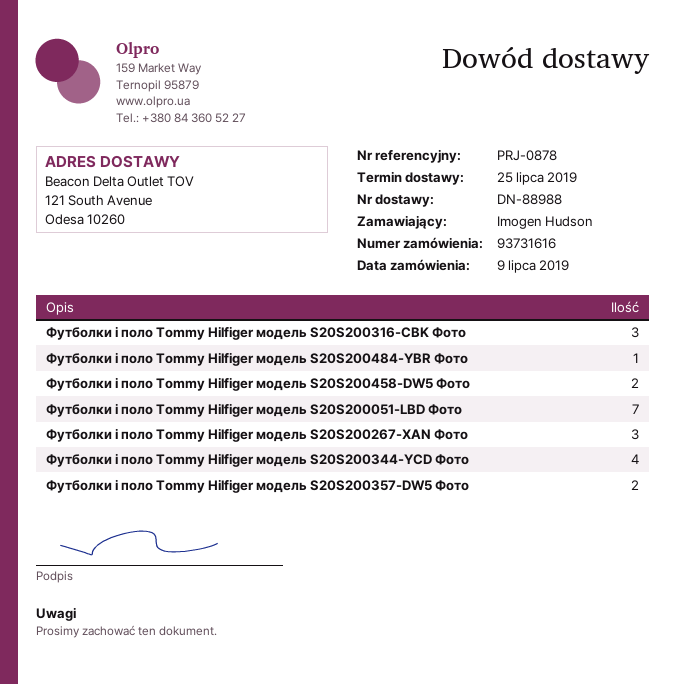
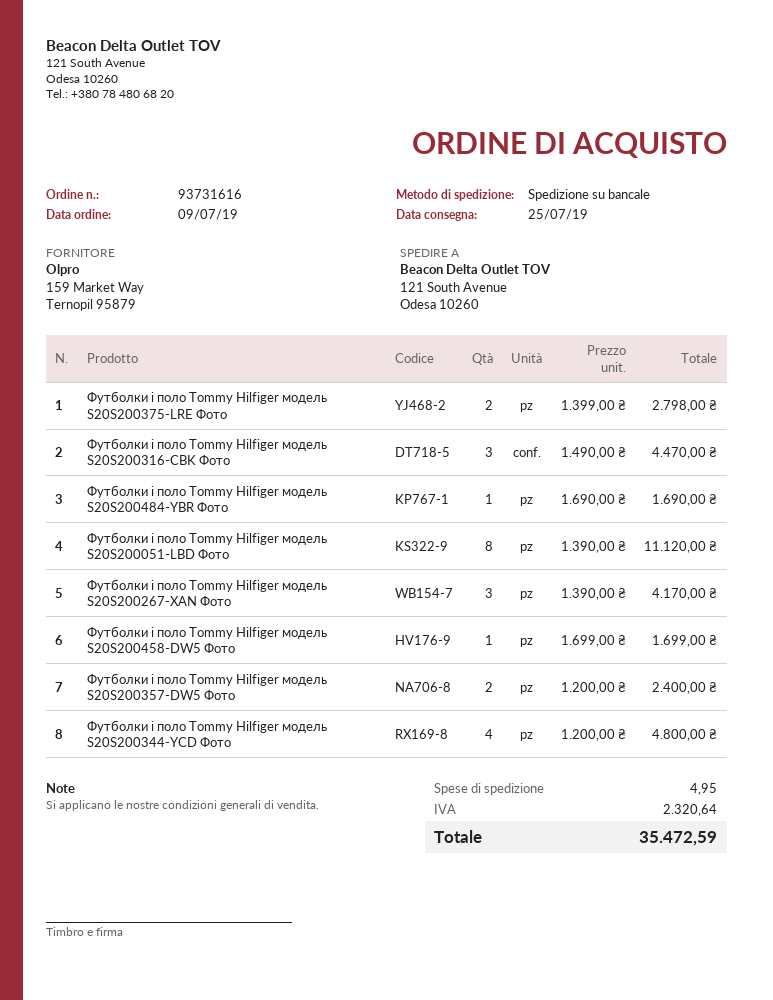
Футболки і поло Tommy Hilfiger модель S20S200458-DW5 Фото: 2 -> 1
Футболки і поло Tommy Hilfiger модель S20S200051-LBD Фото: 7 -> 8
Футболки і поло Tommy Hilfiger модель S20S200375-LRE Фото: none -> 2

